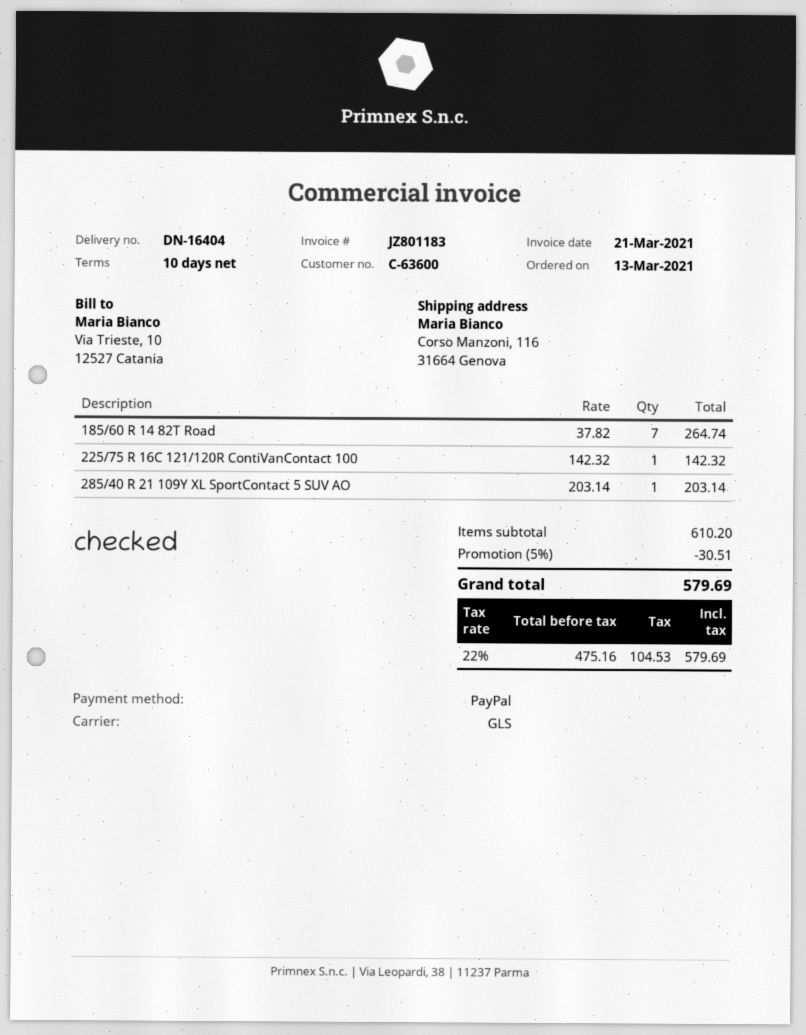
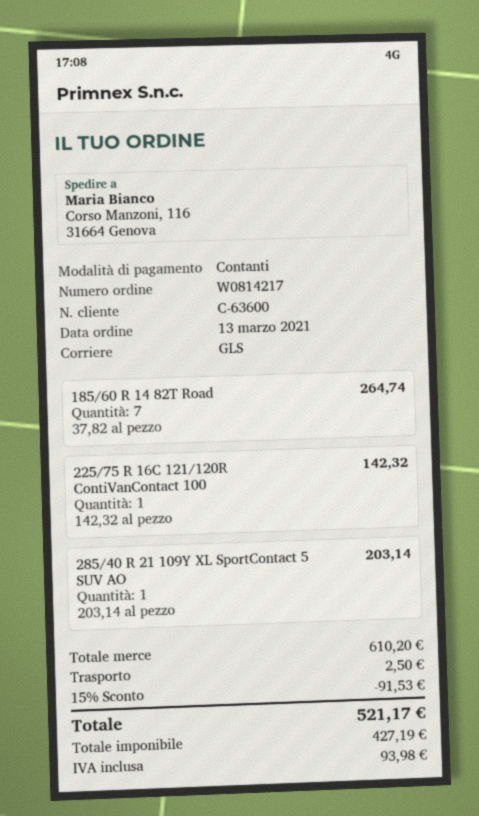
payment method: PayPal -> cash
discount: 5% = 30.51 -> 15% = 91.53
shipping: none -> 2.50
net: 475.16 -> 427.19
tax: 104.53 -> 93.98
total: 579.69 -> 521.17

